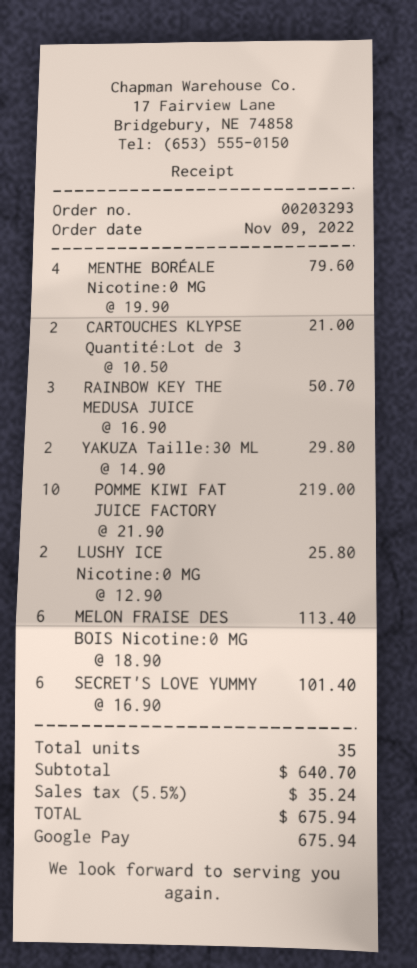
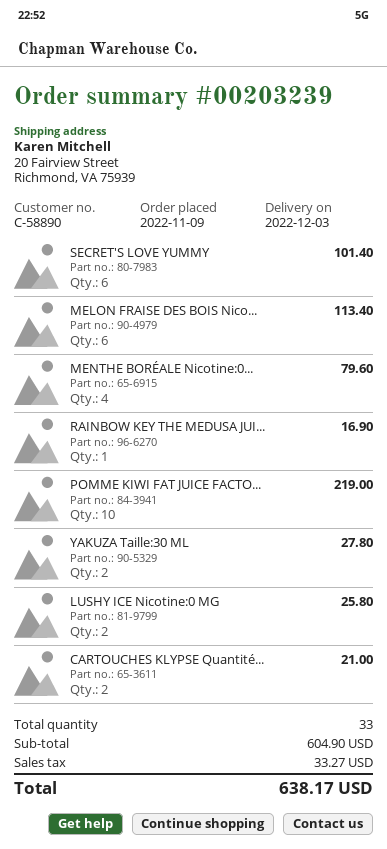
order number: 00203293 -> 00203239
RAINBOW KEY THE MEDUSA JUICE: 3 for 50.70 -> 1 for 16.90
YAKUZA Taille:30 ML: 2 for 29.80 -> 2 for 27.80
total quantity: 35 -> 33
subtotal: 640.70 -> 604.90
tax: 35.24 -> 33.27
total: 675.94 -> 638.17

